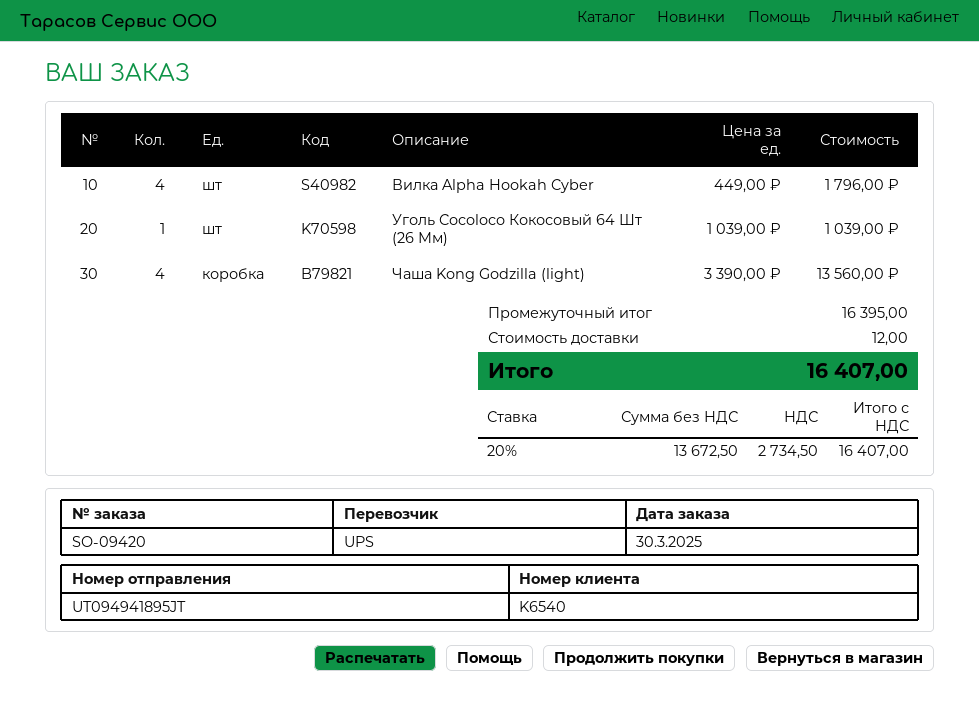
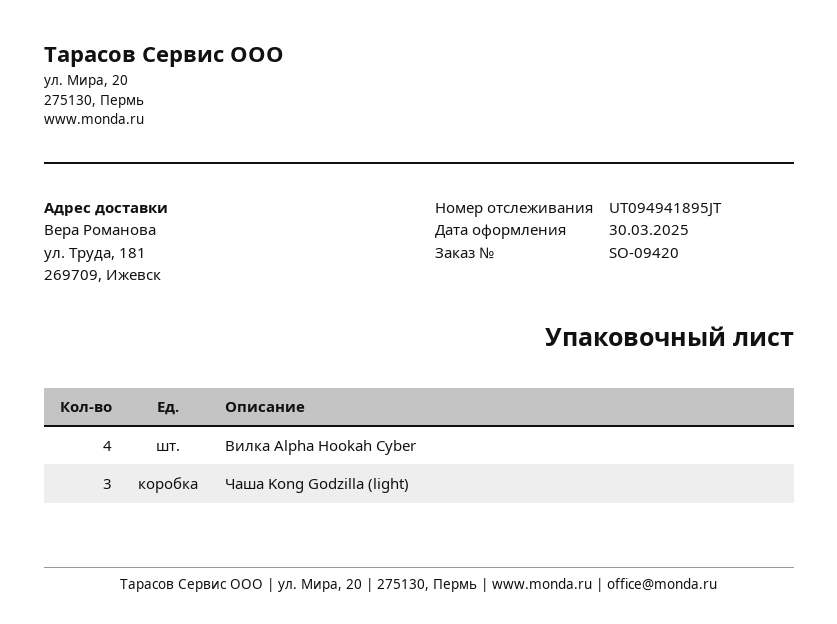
Уголь Cocoloco Кокосовый 64 Шт (26 Мм): 1 -> none
Чаша Kong Godzilla (light): 4 -> 3

